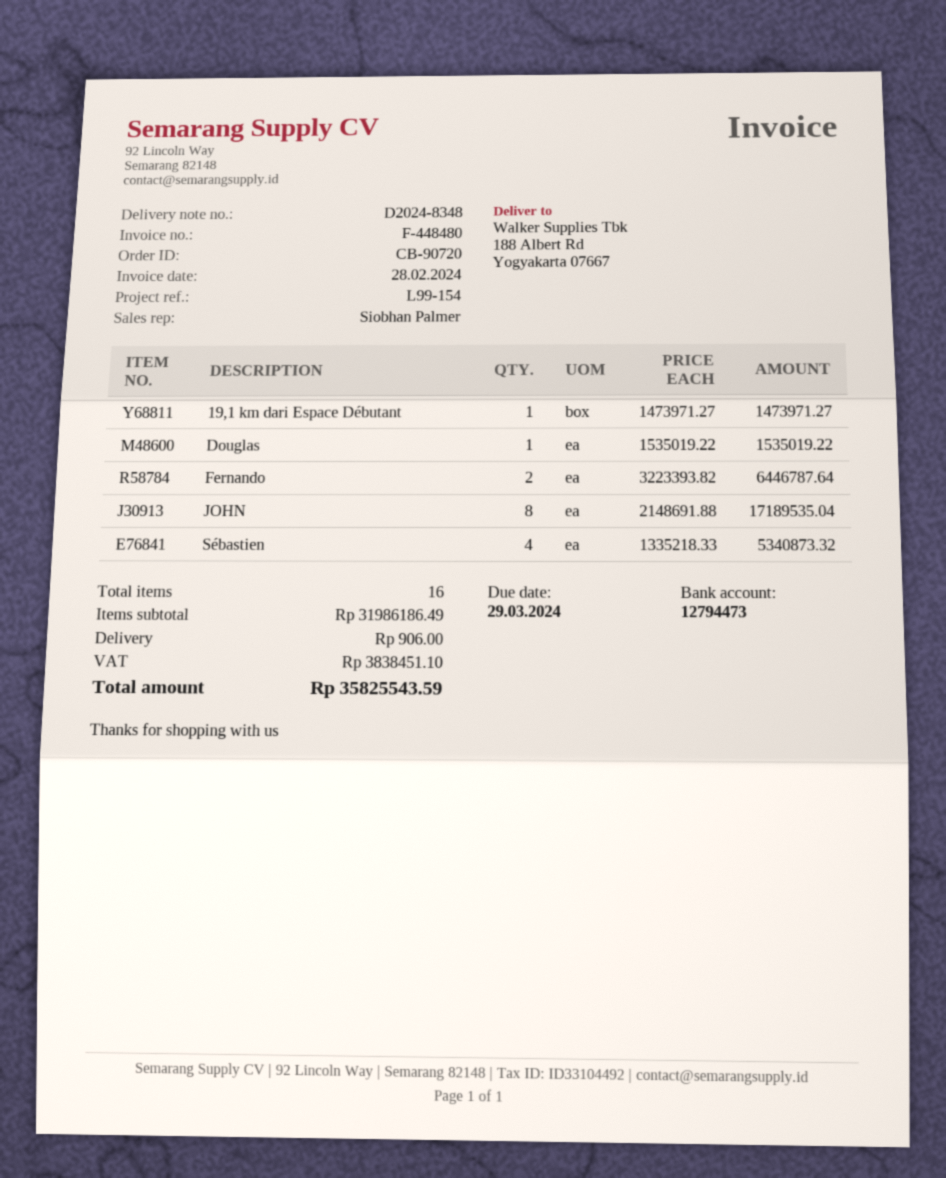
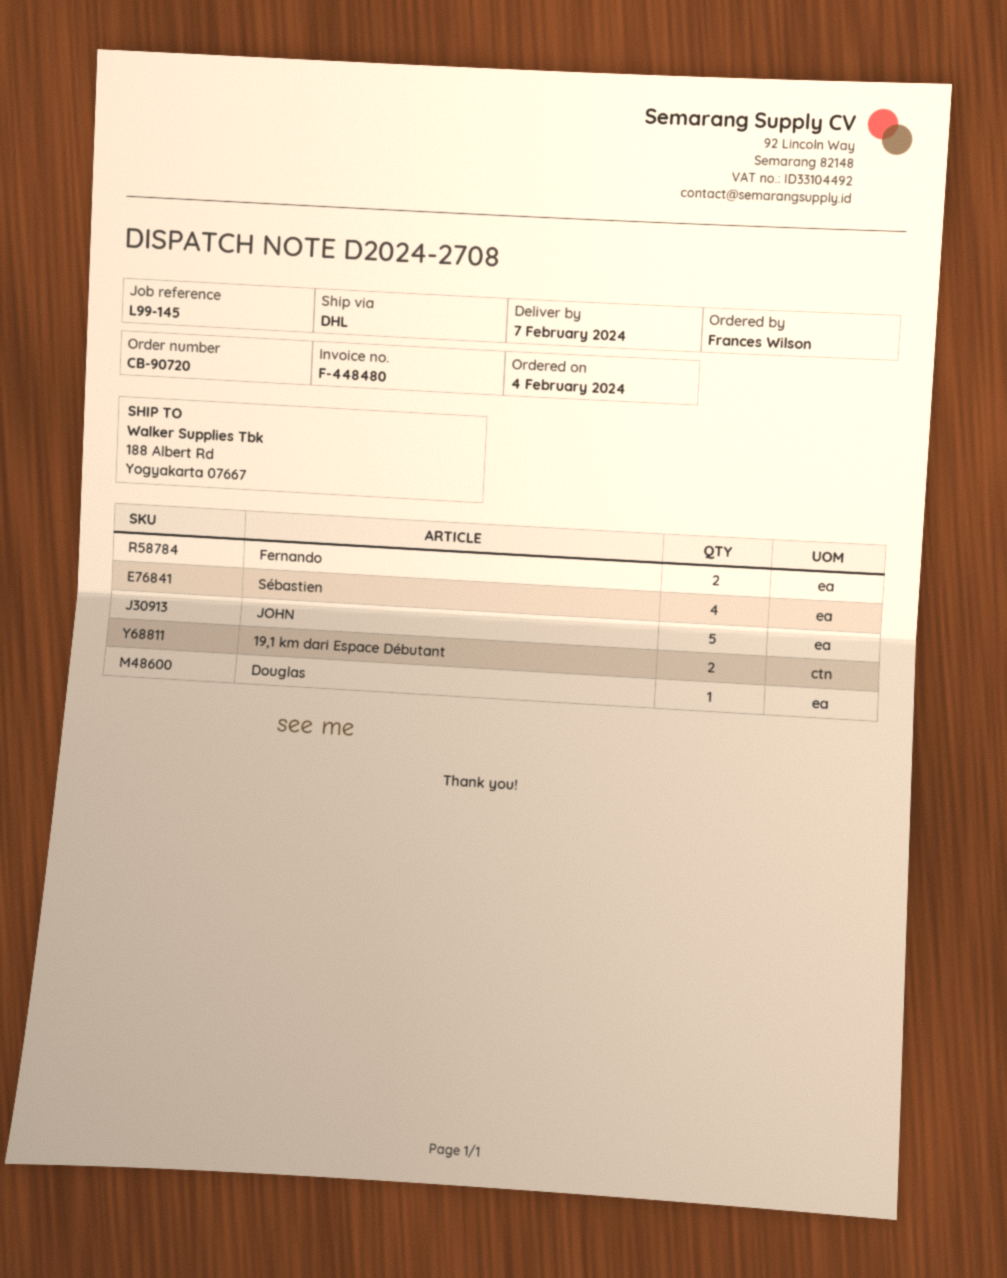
delivery note number: D2024-8348 -> D2024-2708
reference: L99-154 -> L99-145
19,1 km dari Espace Débutant: 1 -> 2
JOHN: 8 -> 5

